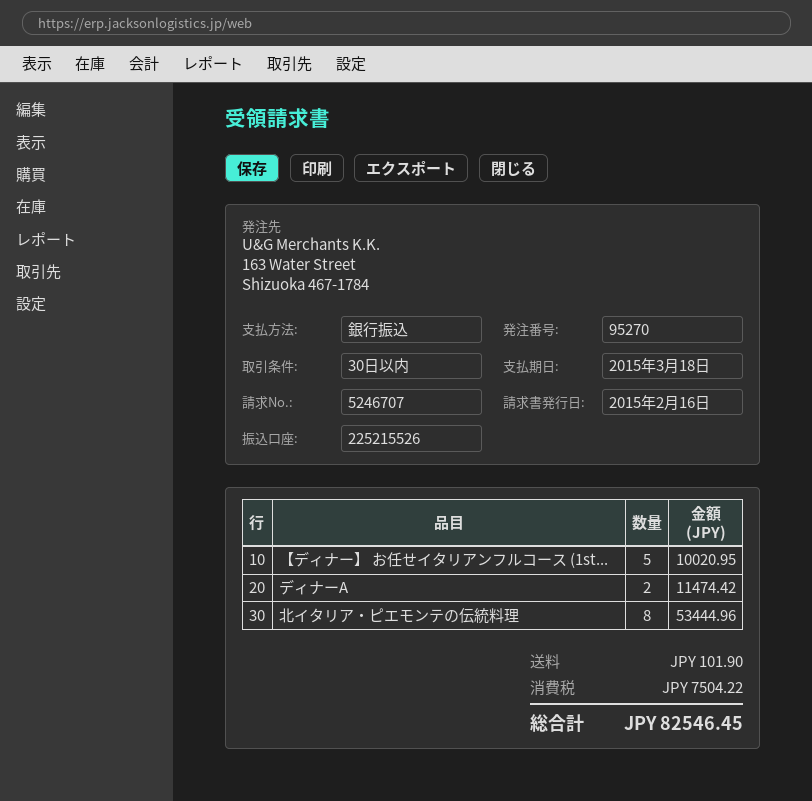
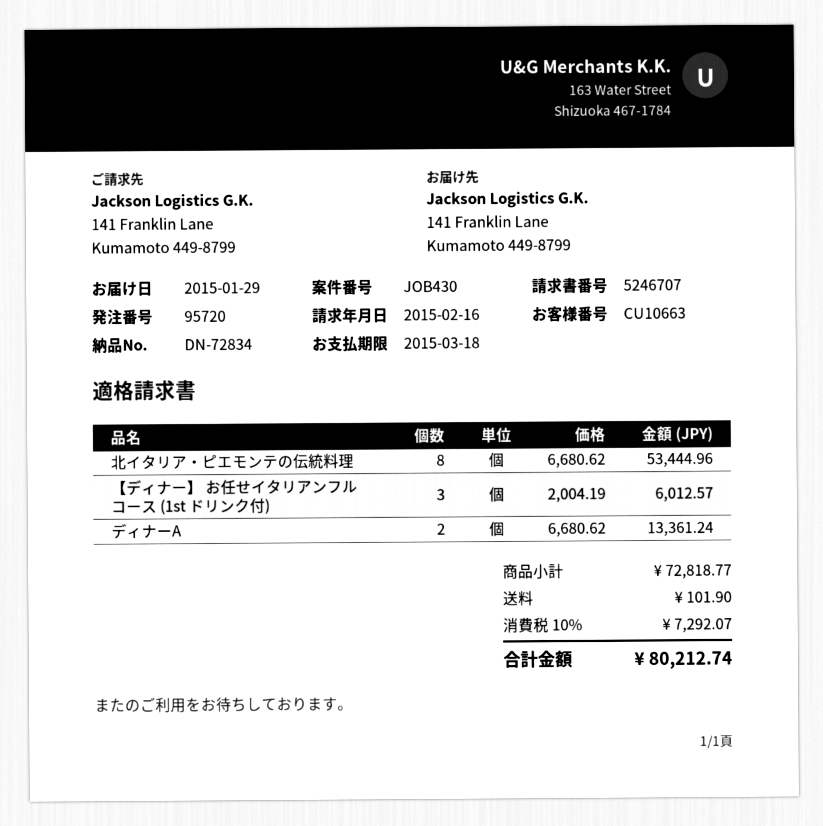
order number: 95270 -> 95720
【ディナー】 お任せイタリアンフルコース (1st...: 5 for 10020.95 -> 3 for 6012.57
ディナーA: 2 for 11474.42 -> 2 for 13361.24
tax: 7504.22 -> 7292.07
total: 82546.45 -> 80212.74

